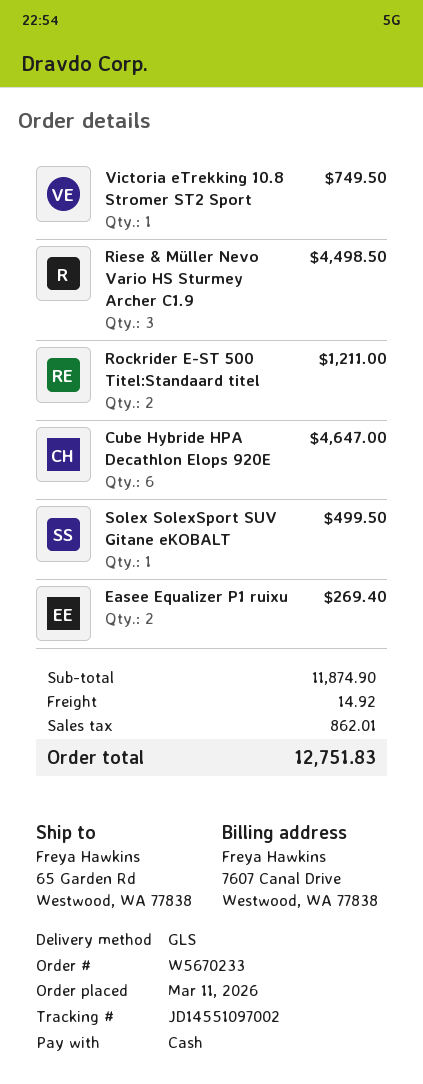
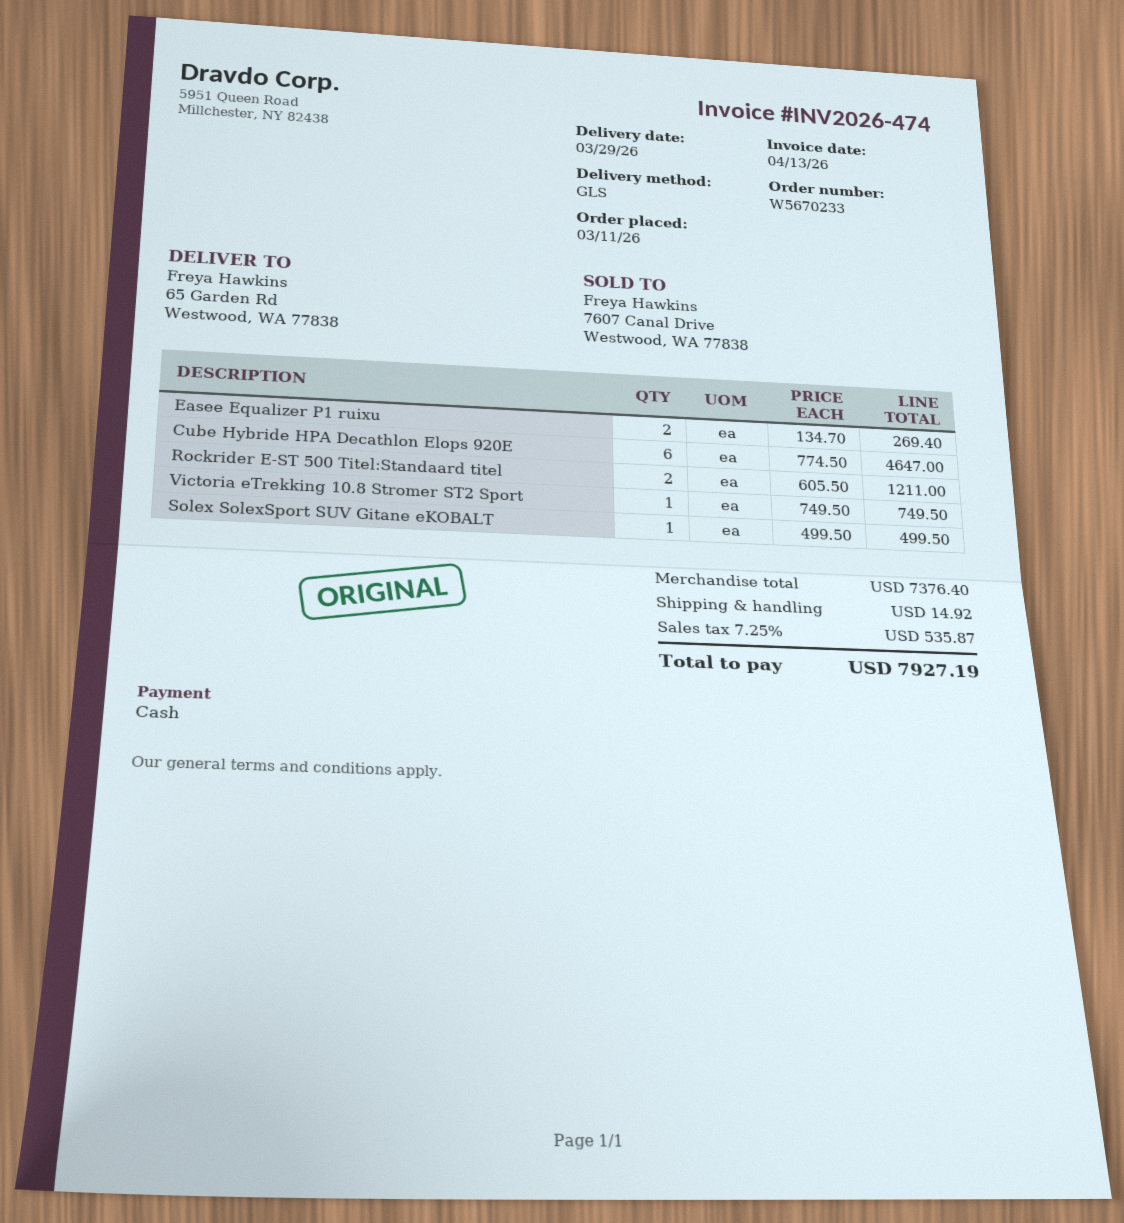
Riese & Müller Nevo Vario HS Sturmey Archer C1.9: 3 for 4498.50 -> none
subtotal: 11874.90 -> 7376.40
tax: 862.01 -> 535.87
total: 12751.83 -> 7927.19

